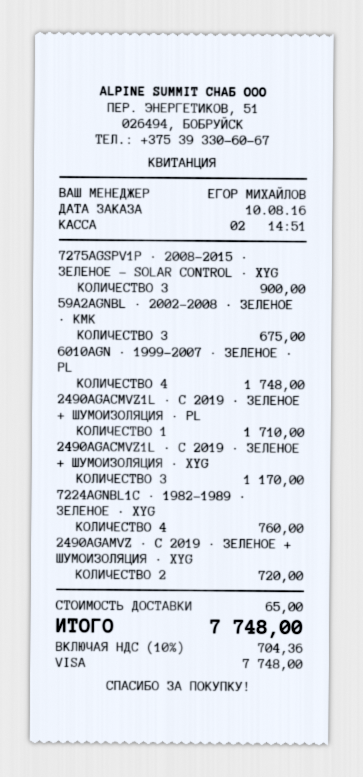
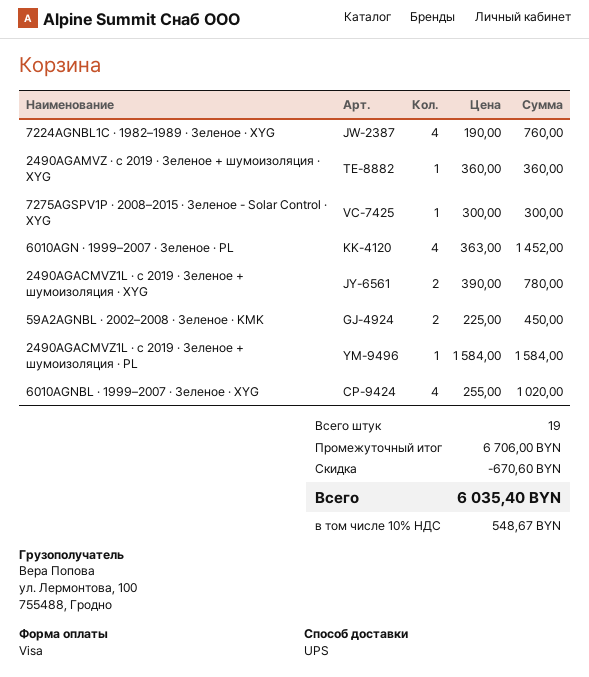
7275AGSPV1P · 2008–2015 · ЗЕЛЕНОЕ - SOLAR CONTROL · XYG: 3 for 900.00 -> 1 for 300.00
59A2AGNBL · 2002–2008 · ЗЕЛЕНОЕ · KMK: 3 for 675.00 -> 2 for 450.00
6010AGN · 1999–2007 · ЗЕЛЕНОЕ · PL: 4 for 1748.00 -> 4 for 1452.00
2490AGACMVZ1L · С 2019 · ЗЕЛЕНОЕ + ШУМОИЗОЛЯЦИЯ · PL: 1 for 1710.00 -> 1 for 1584.00
2490AGACMVZ1L · С 2019 · ЗЕЛЕНОЕ + ШУМОИЗОЛЯЦИЯ · XYG: 3 for 1170.00 -> 2 for 780.00
2490AGAMVZ · С 2019 · ЗЕЛЕНОЕ + ШУМОИЗОЛЯЦИЯ · XYG: 2 for 720.00 -> 1 for 360.00
6010AGNBL · 1999–2007 · Зеленое · XYG: none -> 4 for 1020.00
discount: none -> 670.60
shipping: 65.00 -> none
tax: 10% = 704.36 -> 10% = 548.67
total: 7748.00 -> 6035.40

